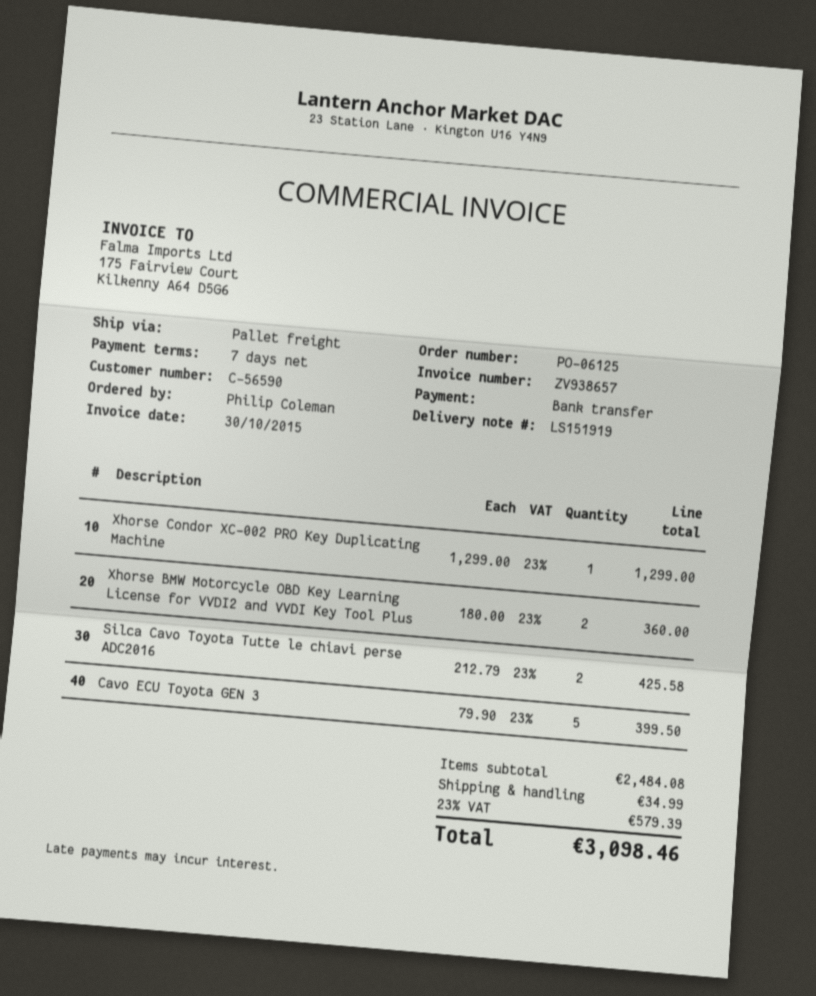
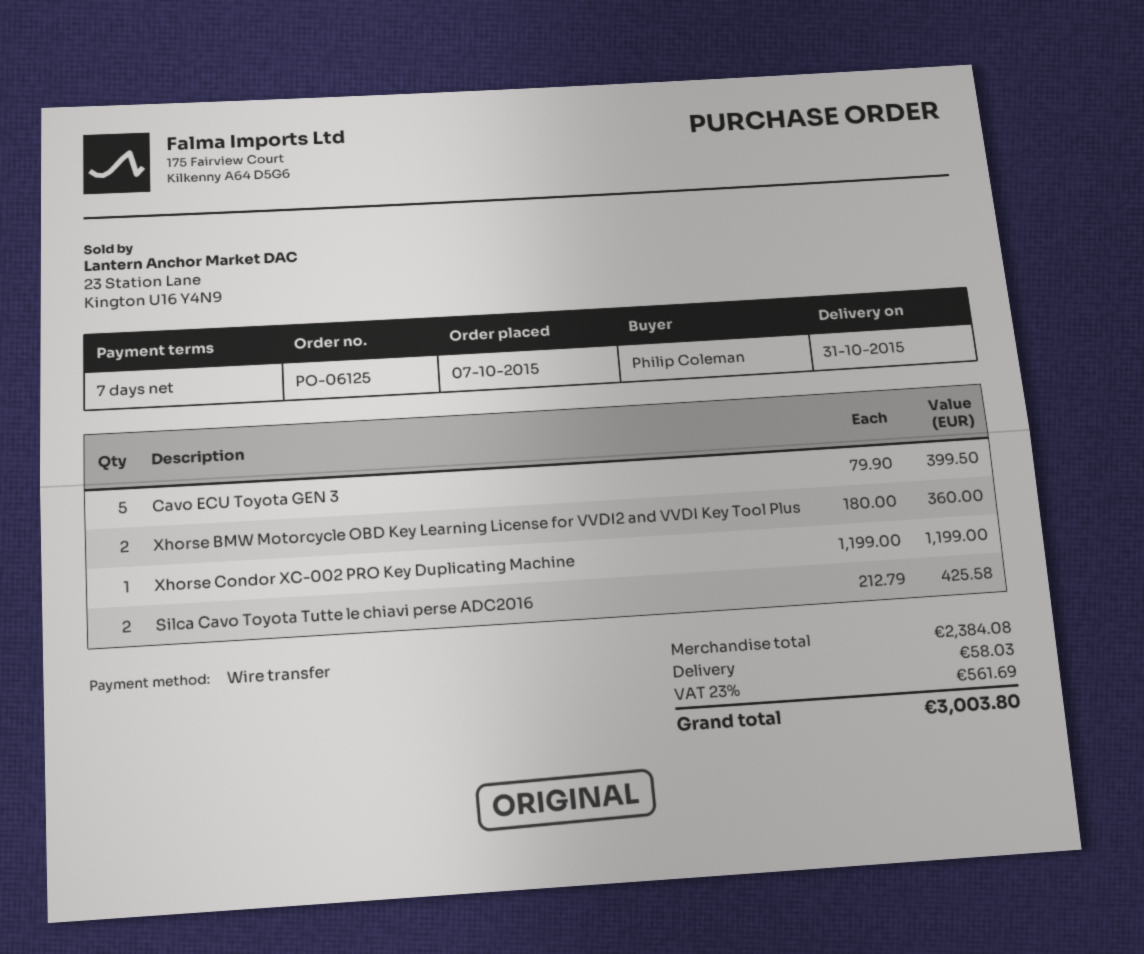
Xhorse Condor XC-002 PRO Key Duplicating Machine: 1 x 1299.00 = 1299.00 -> 1 x 1199.00 = 1199.00
subtotal: 2484.08 -> 2384.08
shipping: 34.99 -> 58.03
tax: 23% = 579.39 -> 23% = 561.69
total: 3098.46 -> 3003.80

